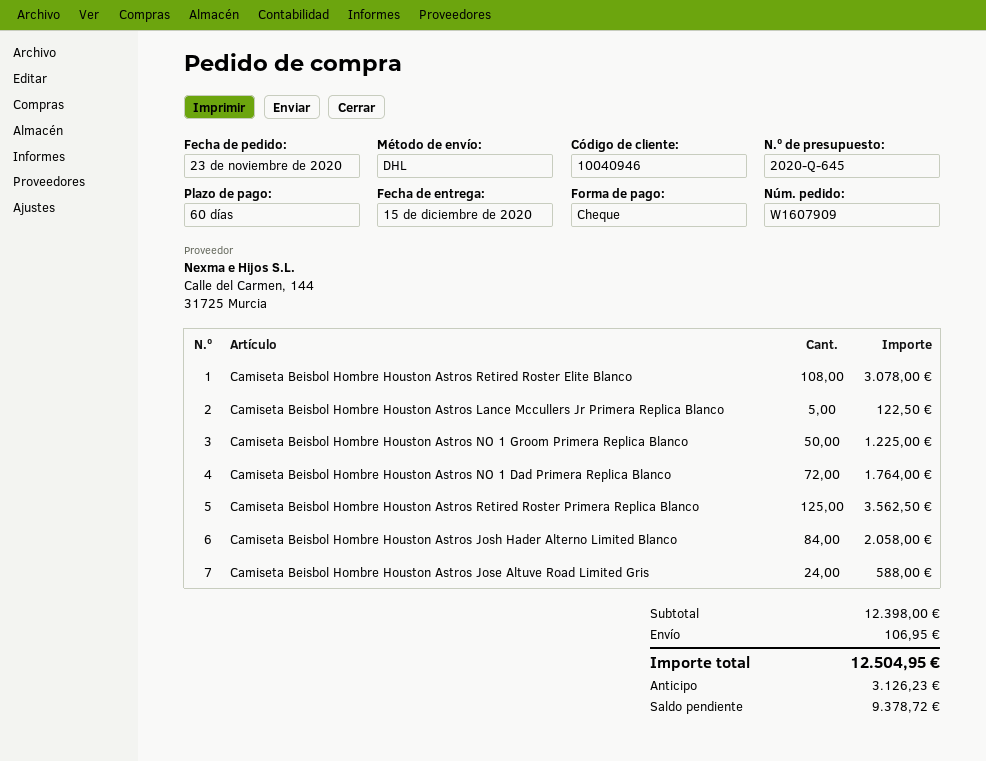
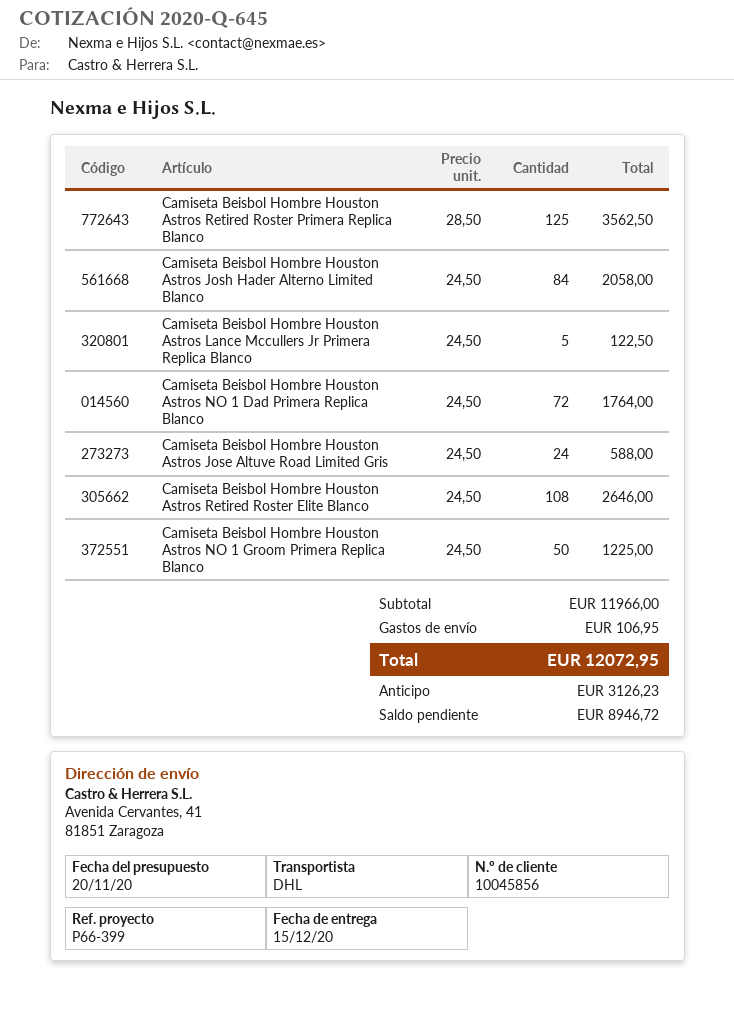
customer number: 10040946 -> 10045856
Camiseta Beisbol Hombre Houston Astros Retired Roster Elite Blanco: 108 for 3078.00 -> 108 for 2646.00
subtotal: 12398.00 -> 11966.00
total: 12504.95 -> 12072.95
balance: 9378.72 -> 8946.72

